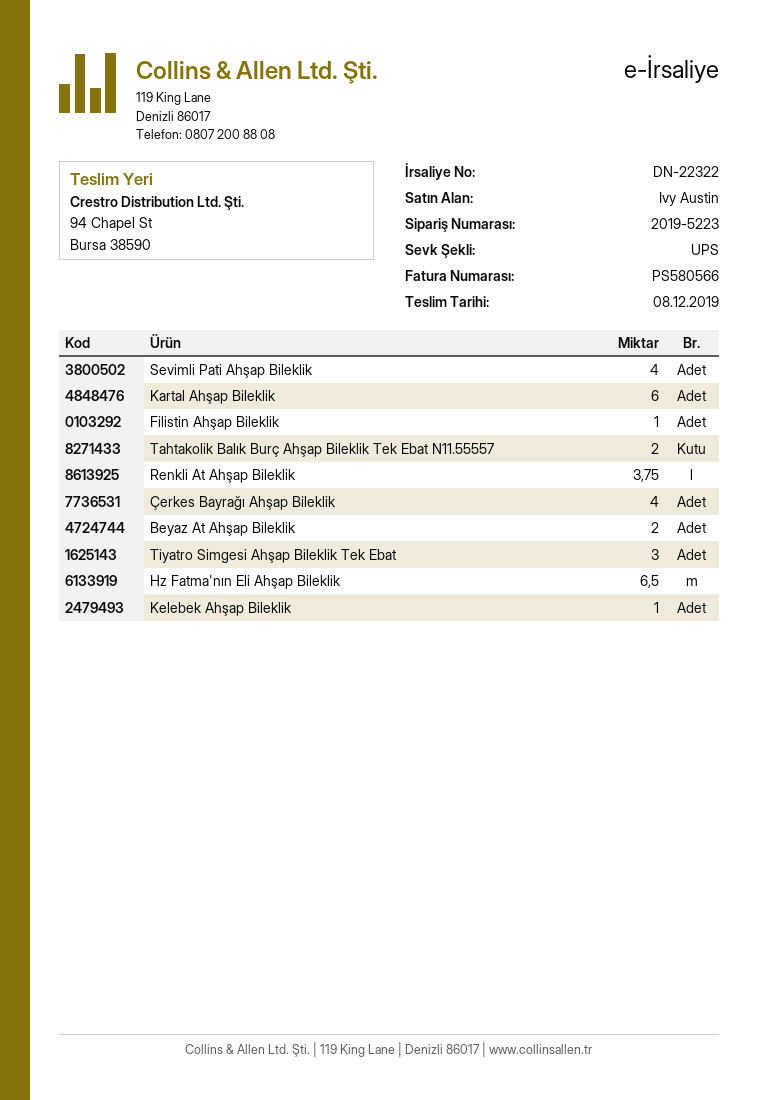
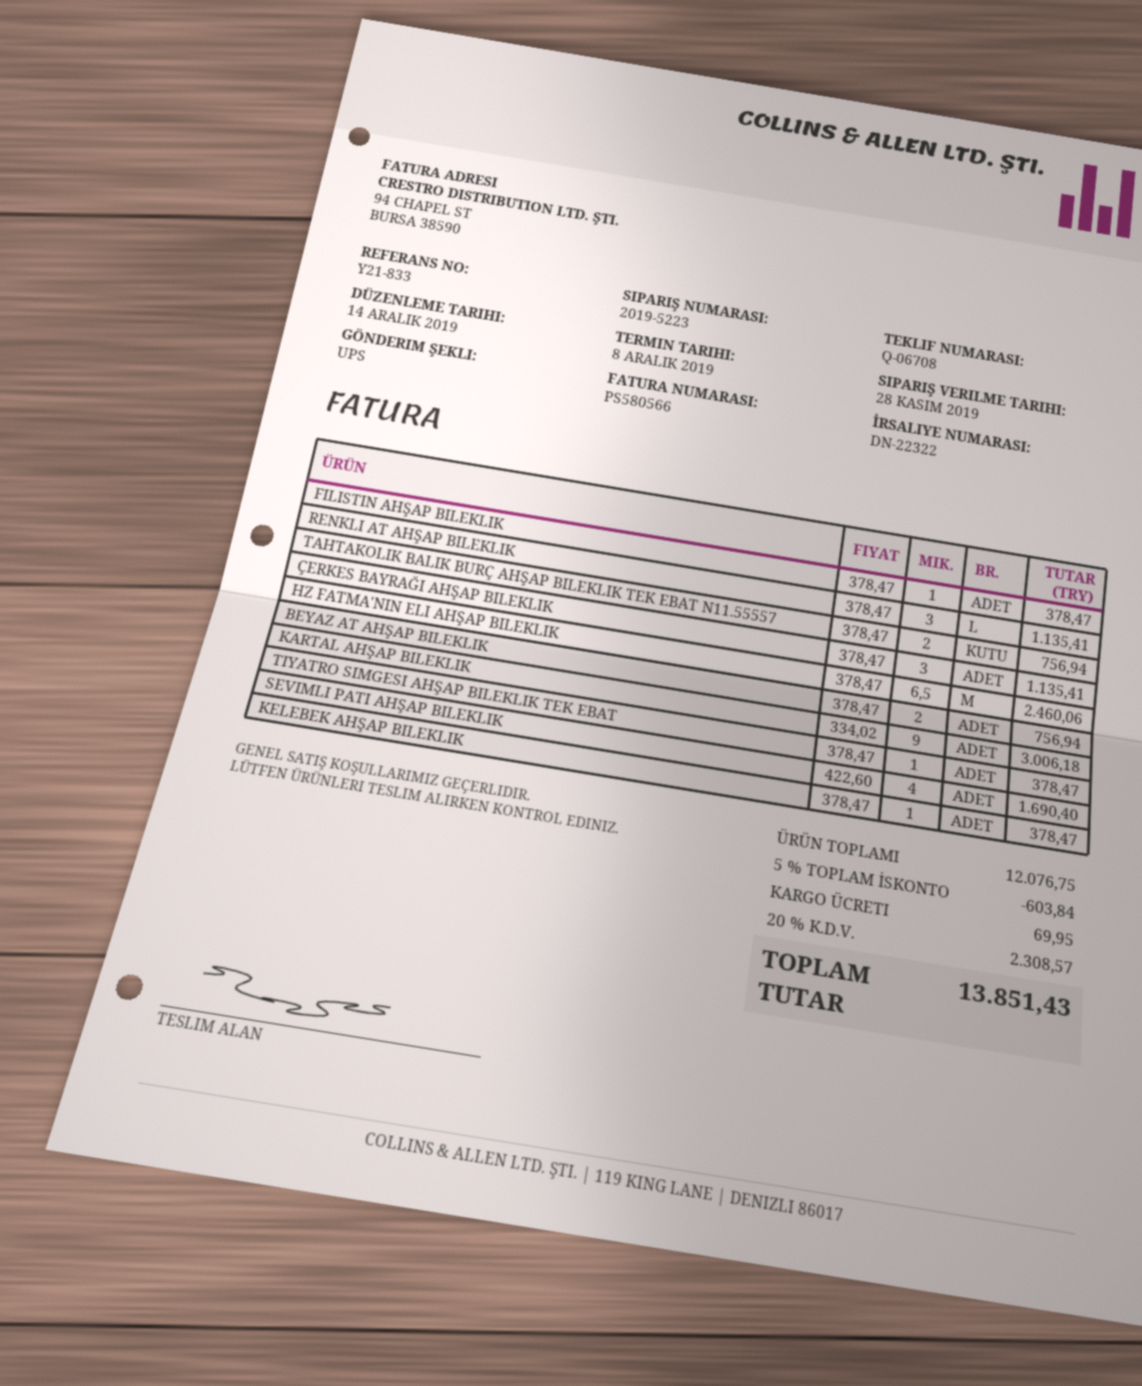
Kartal Ahşap Bileklik: 6 -> 9
Renkli At Ahşap Bileklik: 3.75 -> 3
Çerkes Bayrağı Ahşap Bileklik: 4 -> 3
Tiyatro Simgesi Ahşap Bileklik Tek Ebat: 3 -> 1

